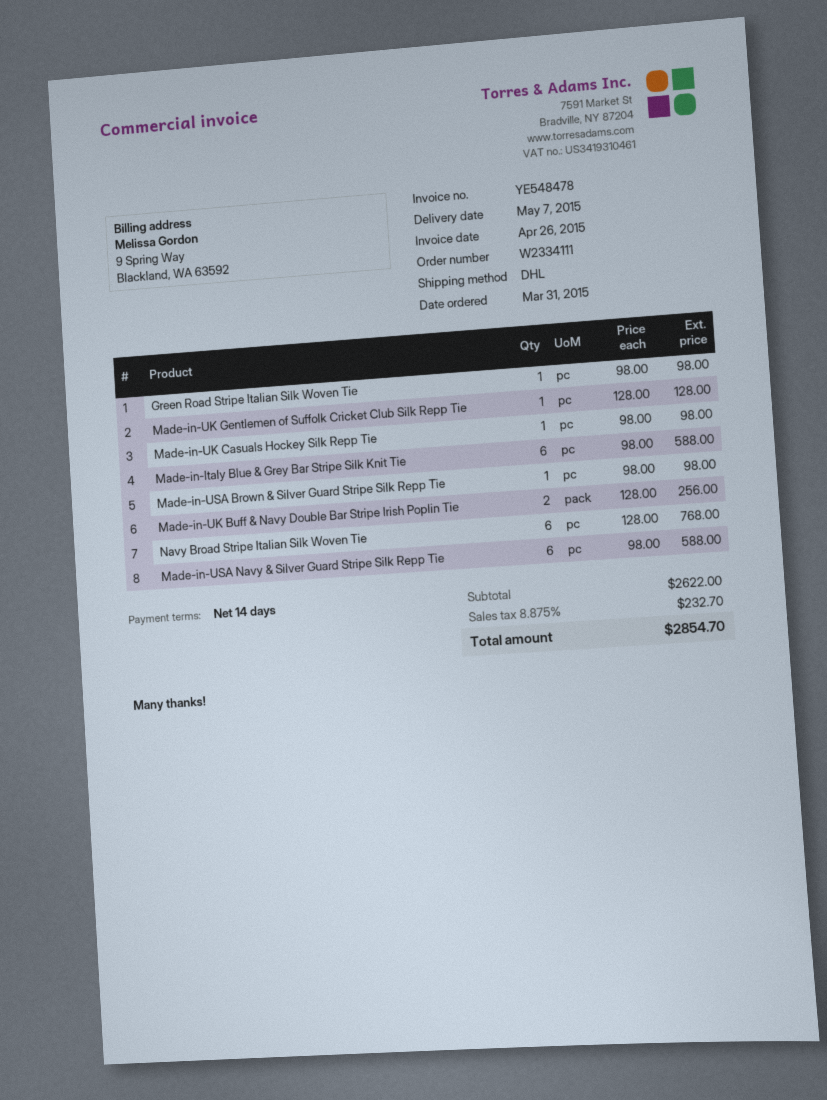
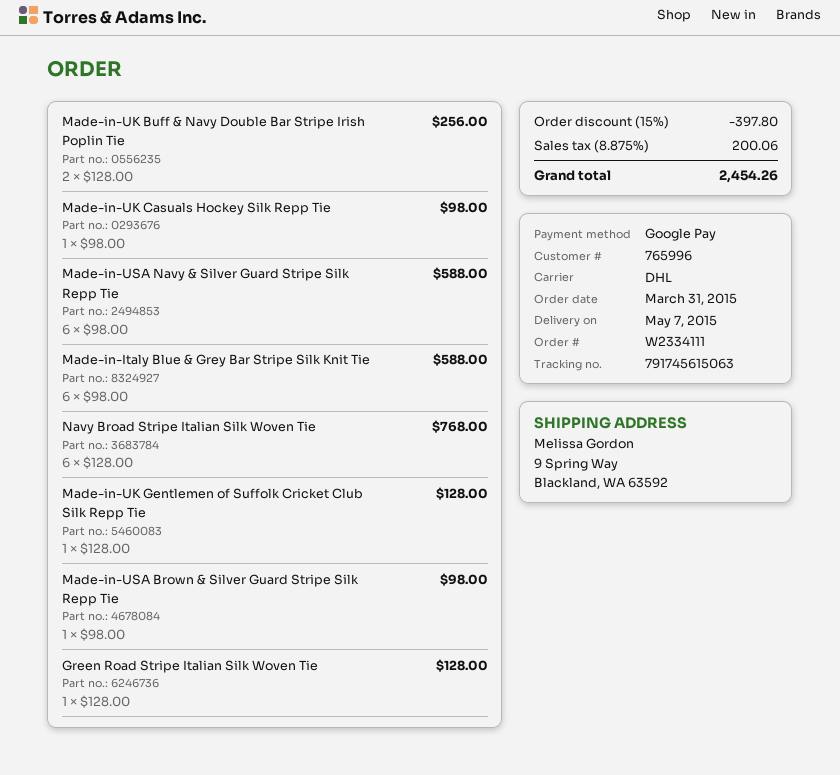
Green Road Stripe Italian Silk Woven Tie: 1 x 98.00 = 98.00 -> 1 x 128.00 = 128.00
discount: none -> 15% = 397.80
tax: 8.875% = 232.70 -> 8.875% = 200.06
total: 2854.70 -> 2454.26

